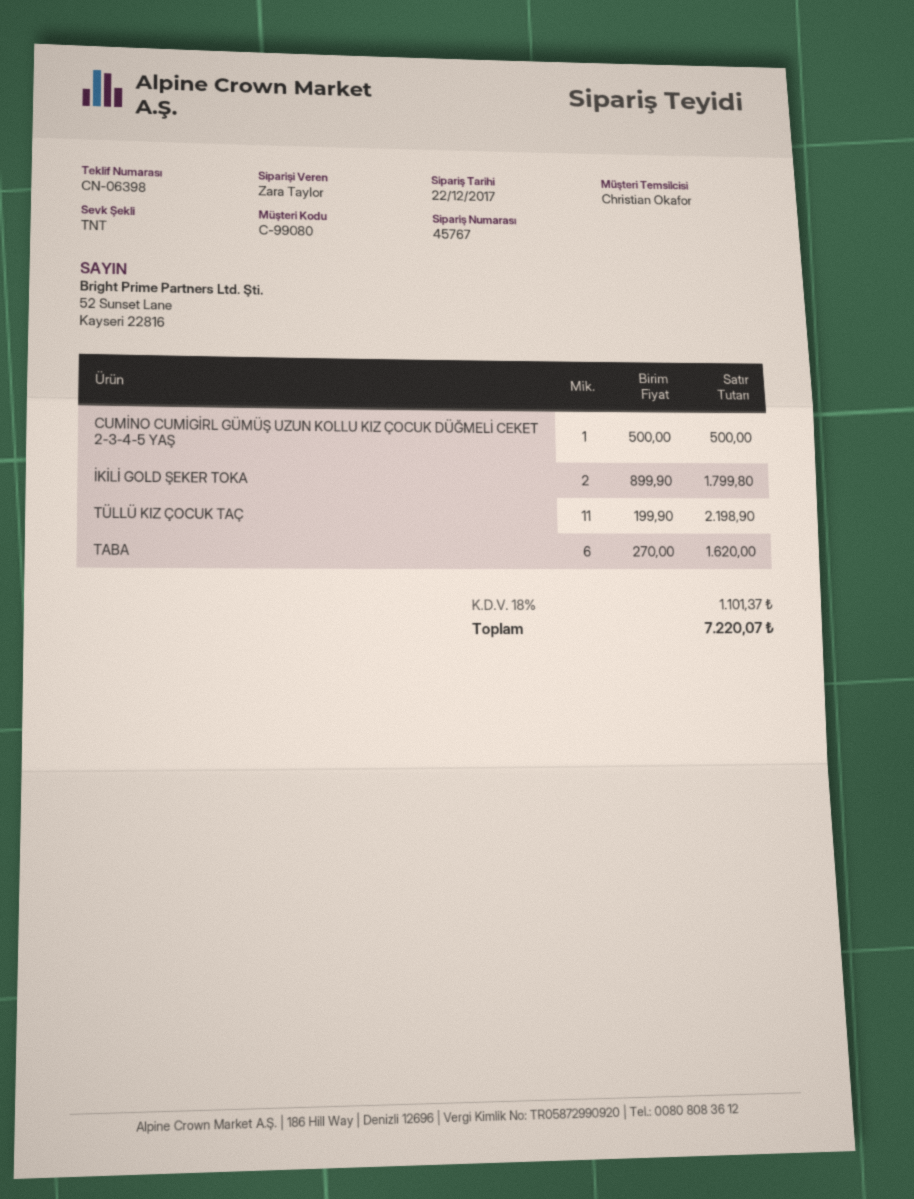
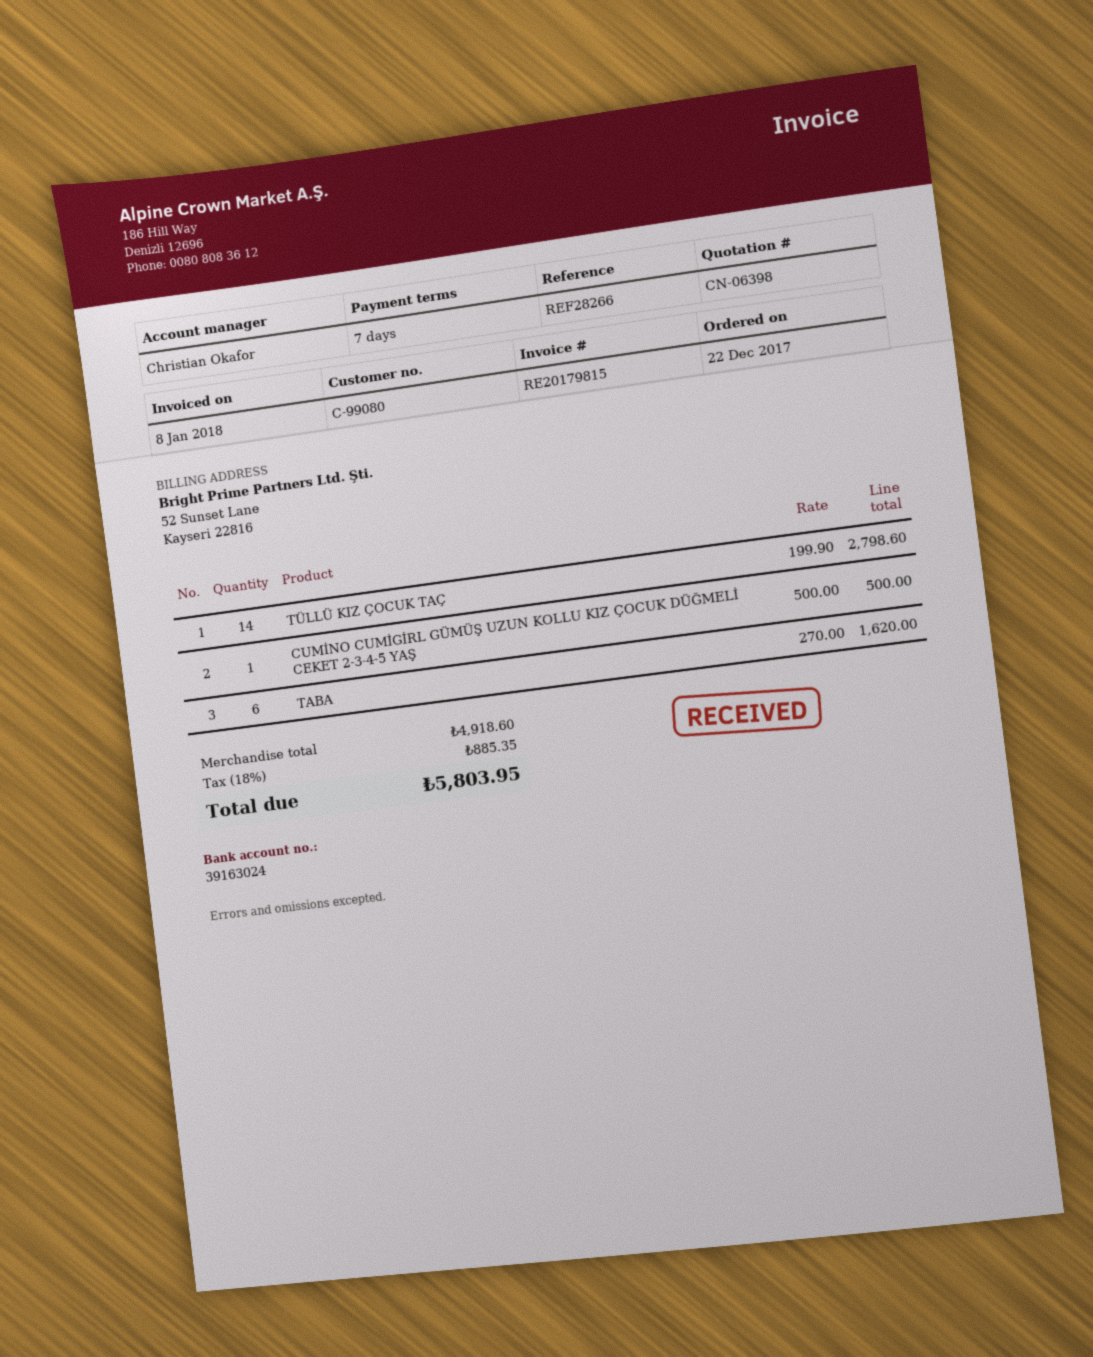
İKİLİ GOLD ŞEKER TOKA: 2 x 899.90 = 1799.80 -> none
TÜLLÜ KIZ ÇOCUK TAÇ: 11 x 199.90 = 2198.90 -> 14 x 199.90 = 2798.60
tax: 18% = 1101.37 -> 18% = 885.35
total: 7220.07 -> 5803.95

